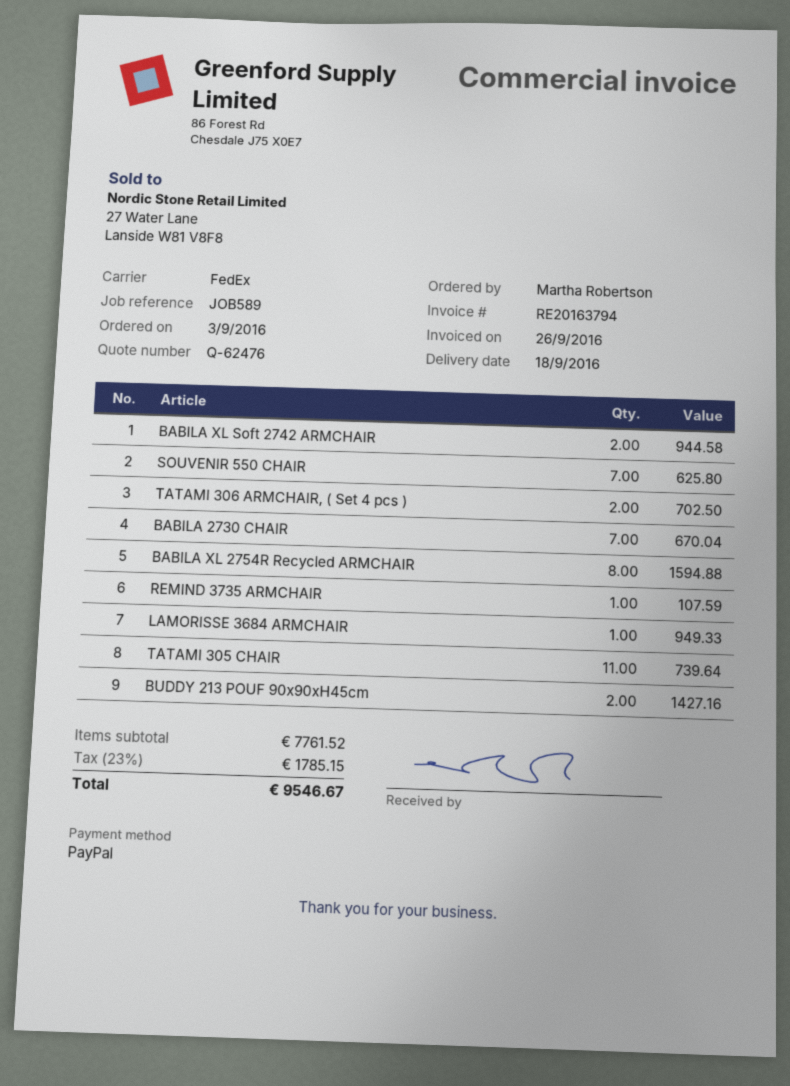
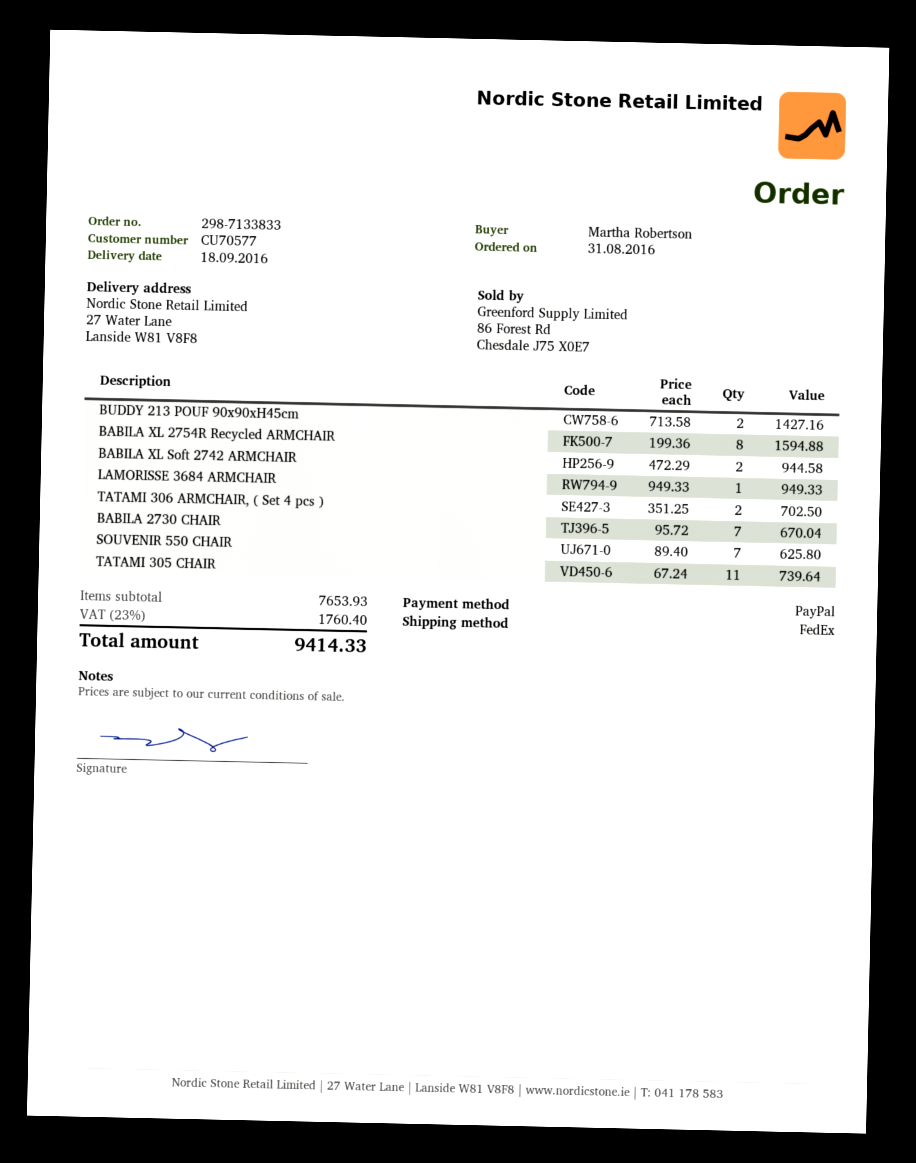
order date: 2016-09-03 -> 2016-08-31
REMIND 3735 ARMCHAIR: 1 for 107.59 -> none
subtotal: 7761.52 -> 7653.93
tax: 23% = 1785.15 -> 23% = 1760.40
total: 9546.67 -> 9414.33

